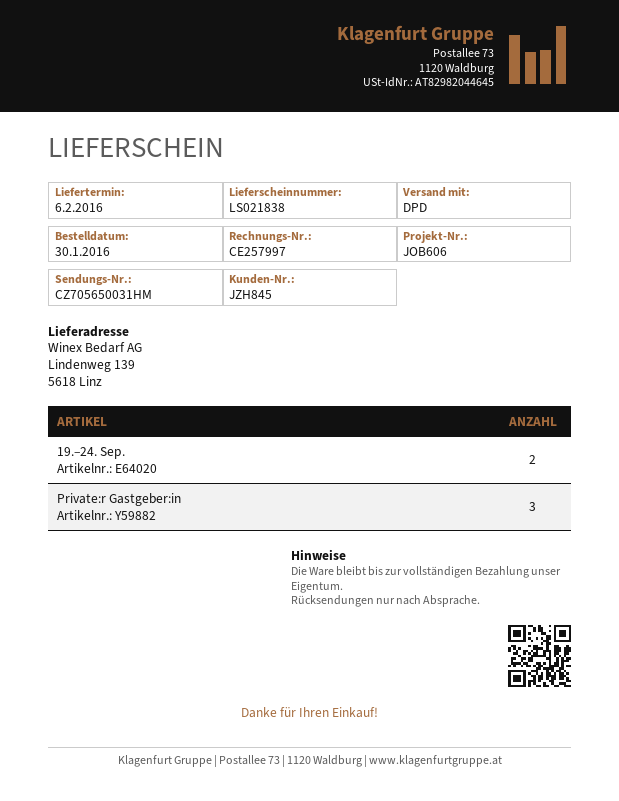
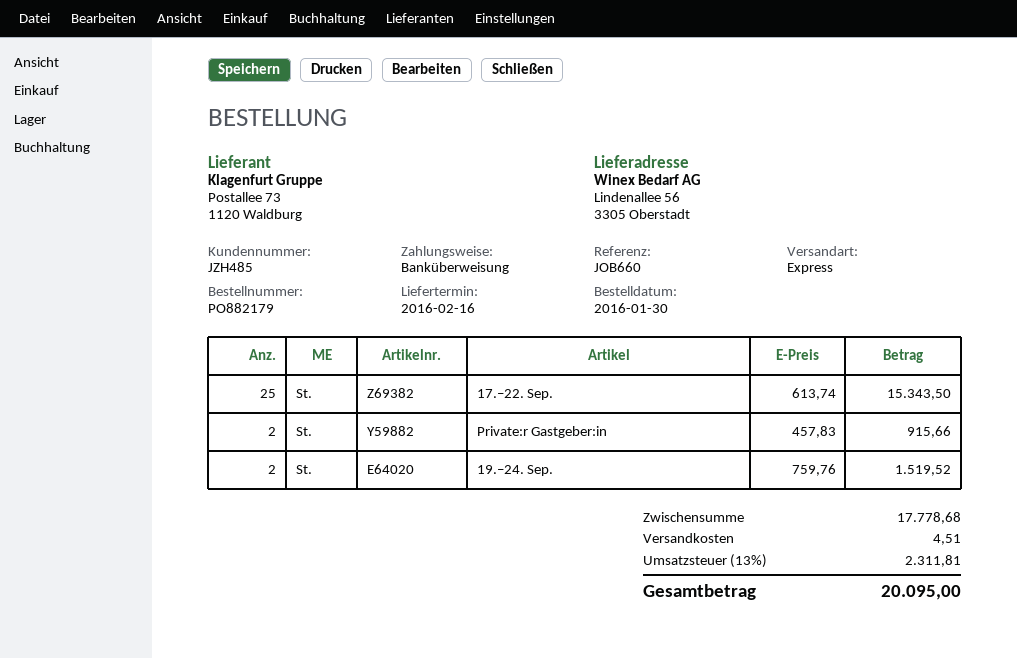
delivery date: 2016-02-06 -> 2016-02-16
customer number: JZH845 -> JZH485
reference: JOB606 -> JOB660
shipping method: DPD -> express
ship to: Lindenweg 139, 5618 Linz -> Lindenallee 56, 3305 Oberstadt
Private:r Gastgeber:in: 3 -> 2
17.–22. Sep.: none -> 25

